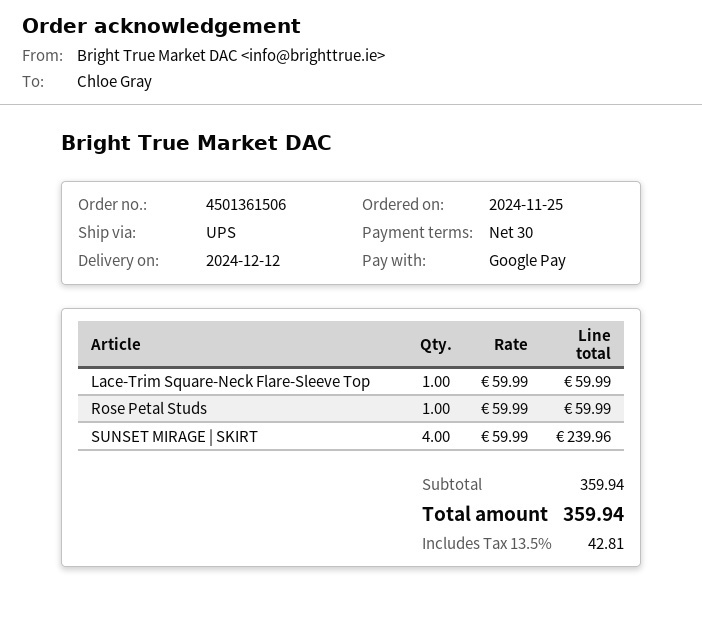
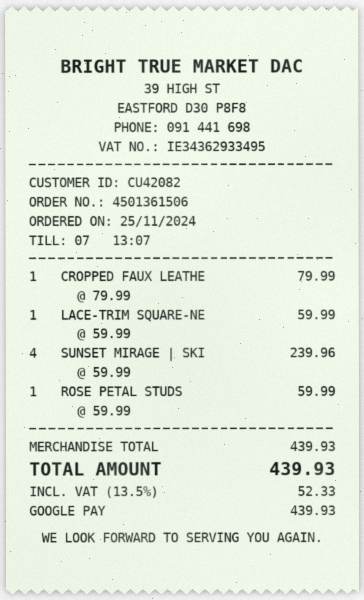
CROPPED FAUX LEATHE: none -> 1 x 79.99 = 79.99
subtotal: 359.94 -> 439.93
tax: 13.5% = 42.81 -> 13.5% = 52.33
total: 359.94 -> 439.93

